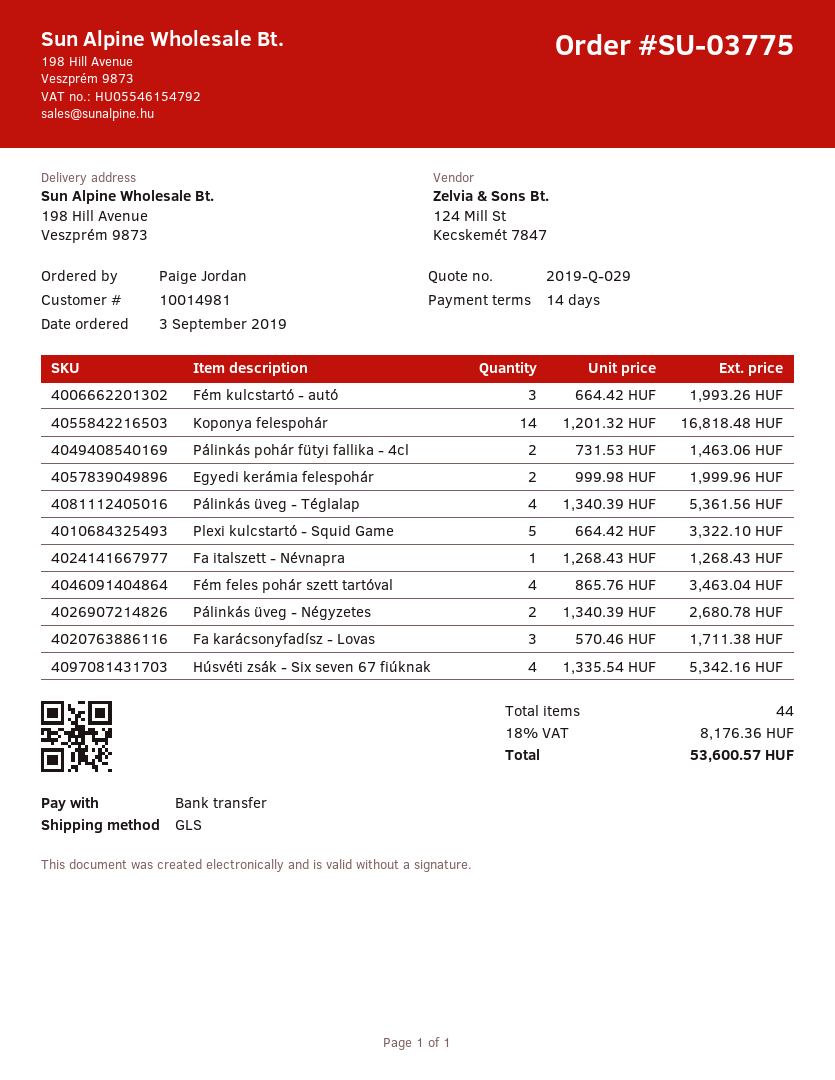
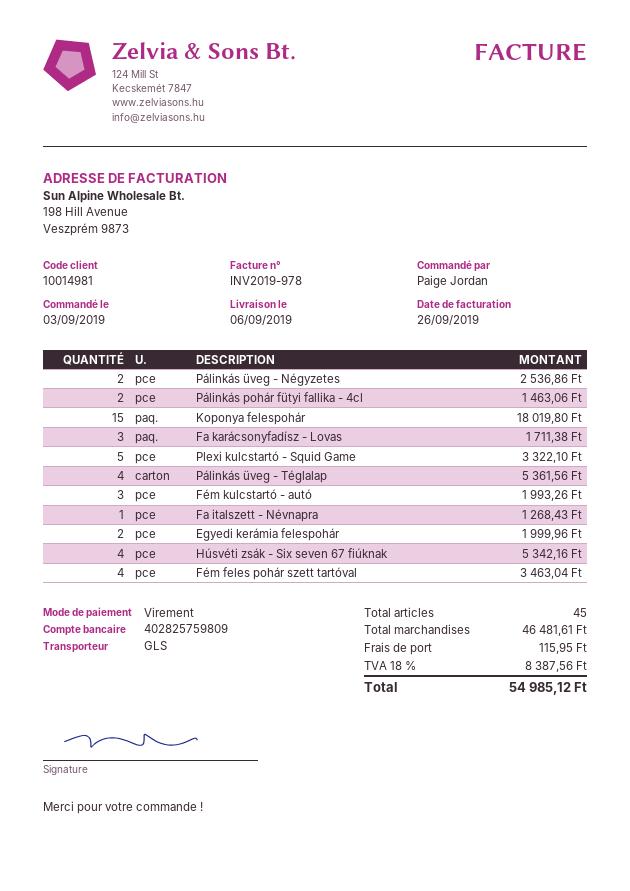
Koponya felespohár: 14 for 16818.48 -> 15 for 18019.80
Pálinkás üveg - Négyzetes: 2 for 2680.78 -> 2 for 2536.86
total quantity: 44 -> 45
shipping: none -> 115.95
tax: 18% = 8176.36 -> 18% = 8387.56
total: 53600.57 -> 54985.12

